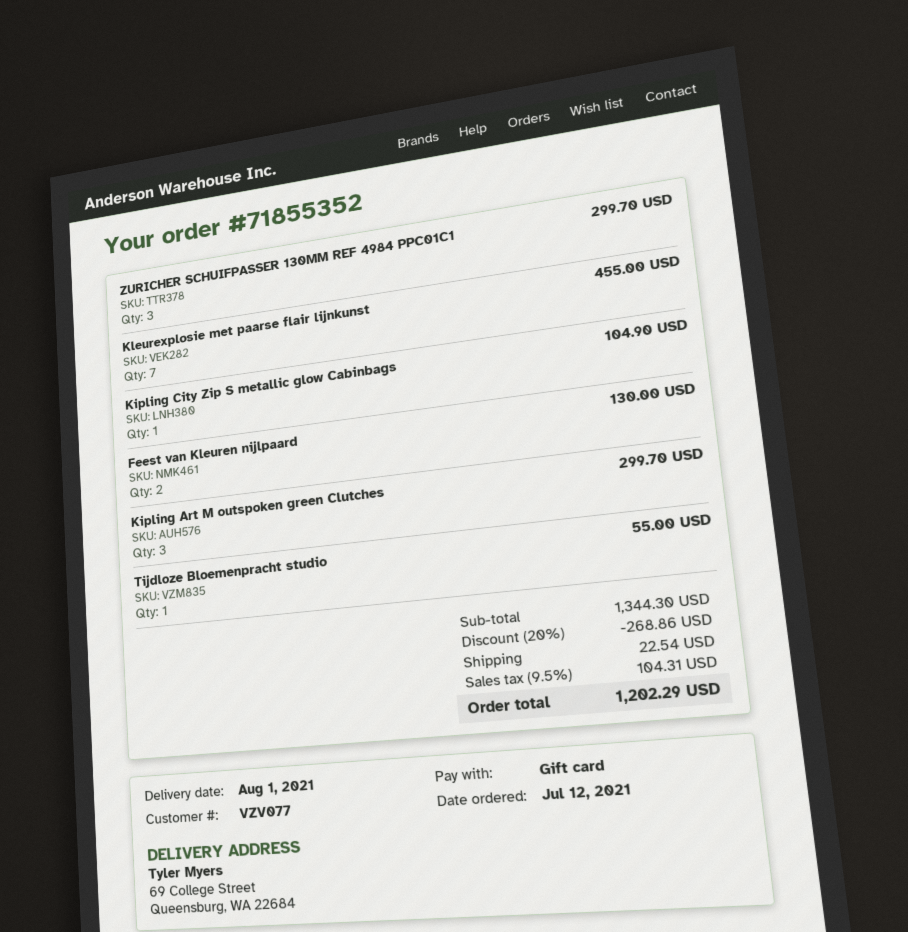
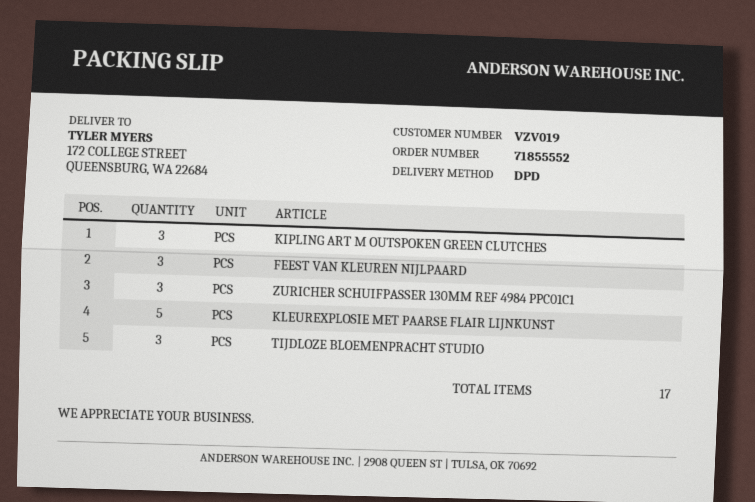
order number: 71855352 -> 71855552
customer number: VZV077 -> VZV019
ship to: 69 College Street, Queensburg, WA 22684 -> 172 COLLEGE STREET, QUEENSBURG, WA 22684
Kleurexplosie met paarse flair lijnkunst: 7 -> 5
Kipling City Zip S metallic glow Cabinbags: 1 -> none
Feest van Kleuren nijlpaard: 2 -> 3
Tijdloze Bloemenpracht studio: 1 -> 3

